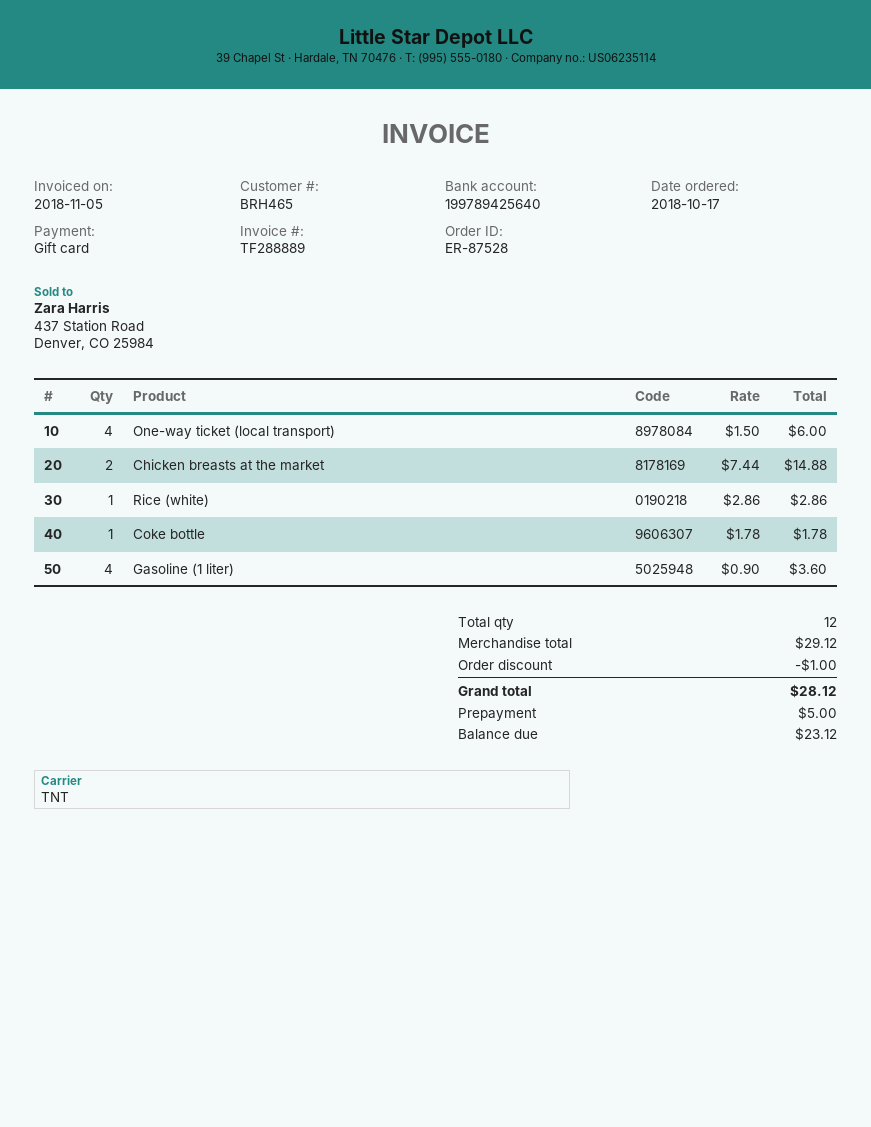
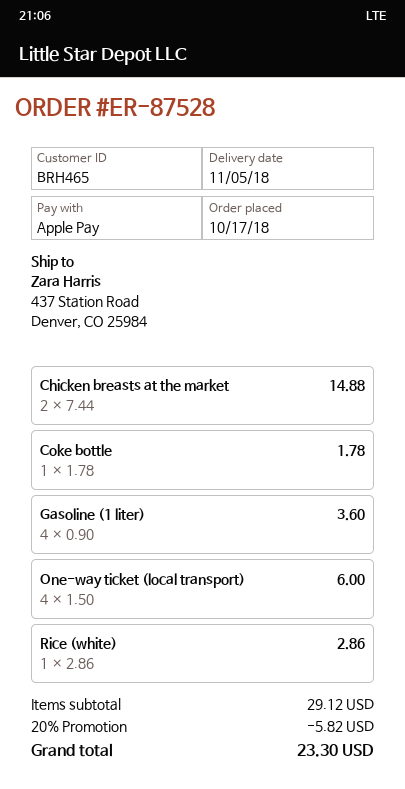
payment method: gift card -> Apple Pay
discount: 1.00 -> 5.82
total: 28.12 -> 23.30

